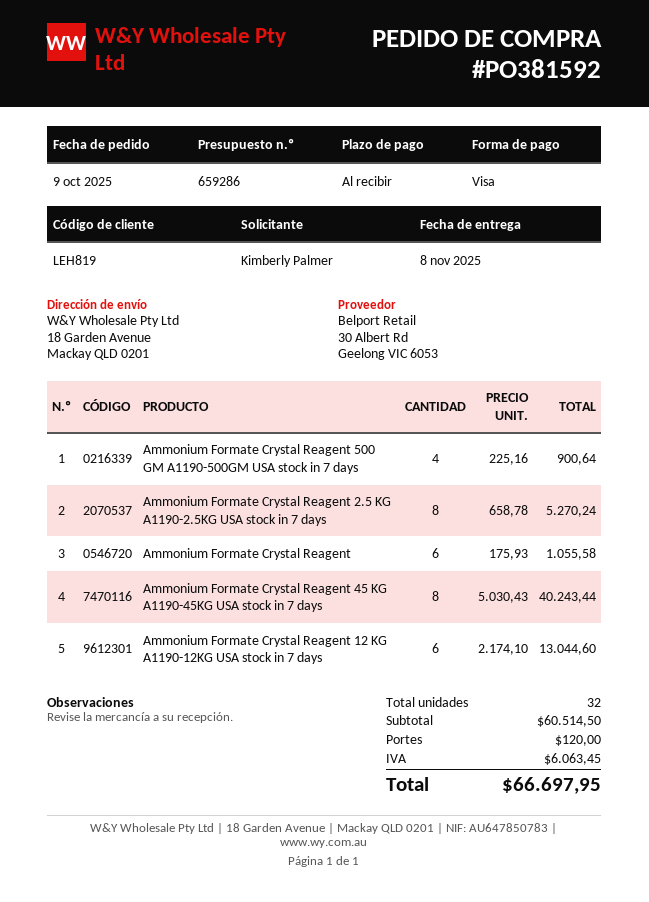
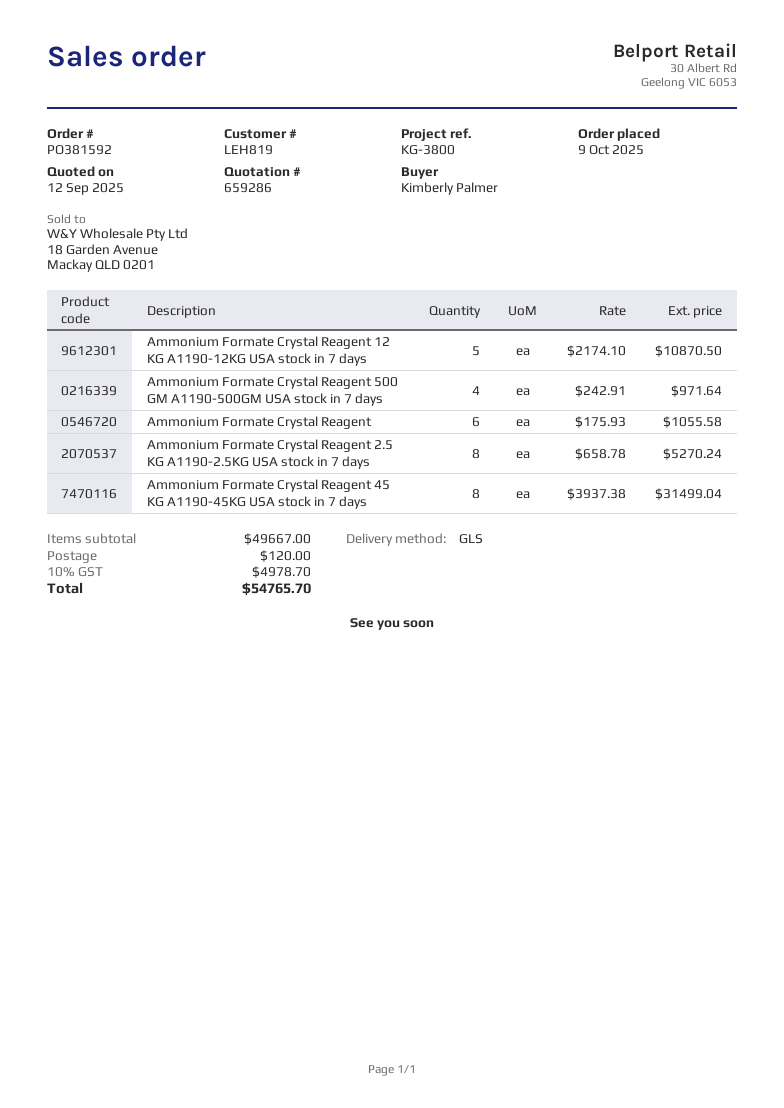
Ammonium Formate Crystal Reagent 500 GM A1190-500GM USA stock in 7 days: 4 x 225.16 = 900.64 -> 4 x 242.91 = 971.64
Ammonium Formate Crystal Reagent 45 KG A1190-45KG USA stock in 7 days: 8 x 5030.43 = 40243.44 -> 8 x 3937.38 = 31499.04
Ammonium Formate Crystal Reagent 12 KG A1190-12KG USA stock in 7 days: 6 x 2174.10 = 13044.60 -> 5 x 2174.10 = 10870.50
subtotal: 60514.50 -> 49667.00
tax: 6063.45 -> 4978.70
total: 66697.95 -> 54765.70

